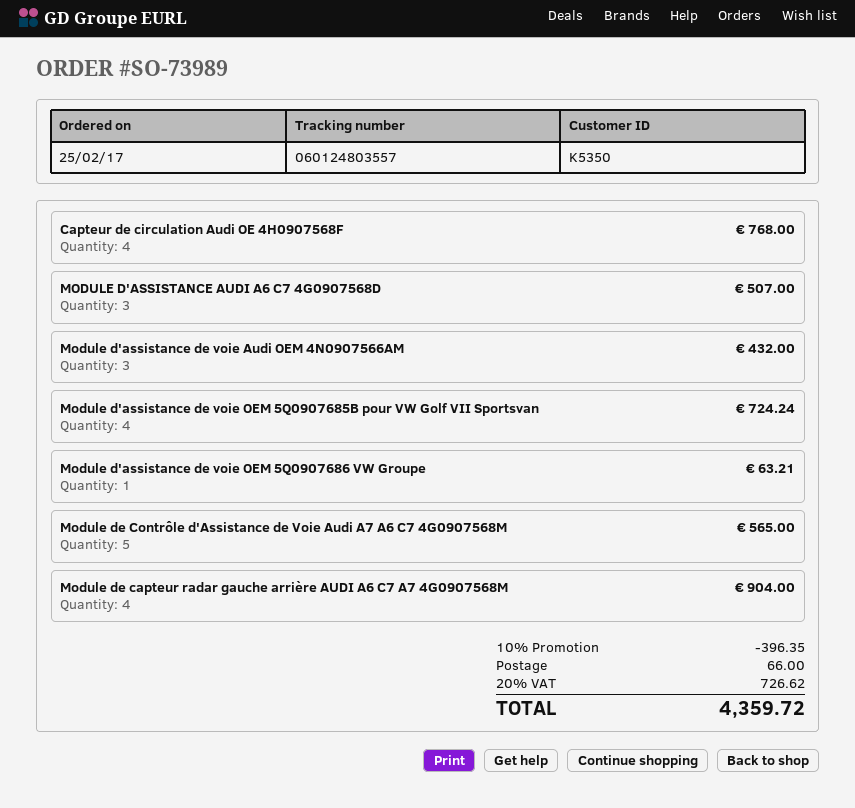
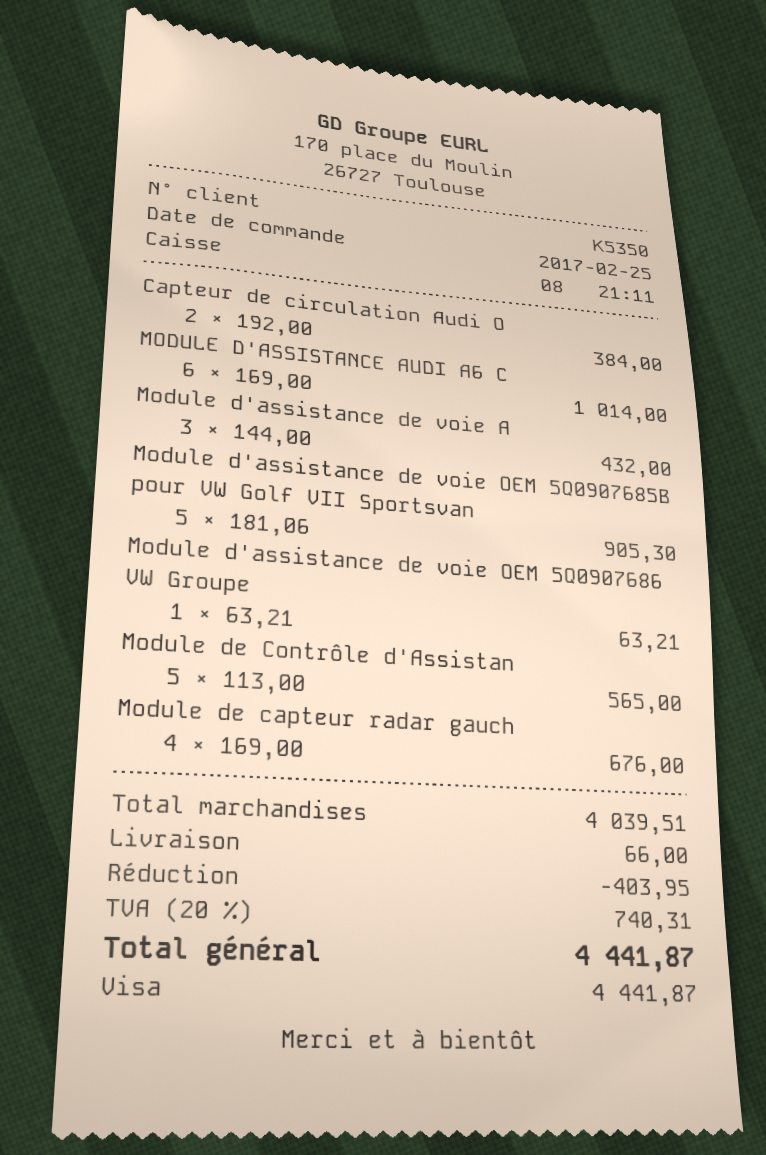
Capteur de circulation Audi OE 4H0907568F: 4 for 768.00 -> 2 for 384.00
MODULE D'ASSISTANCE AUDI A6 C7 4G0907568D: 3 for 507.00 -> 6 for 1014.00
Module d'assistance de voie OEM 5Q0907685B pour VW Golf VII Sportsvan: 4 for 724.24 -> 5 for 905.30
Module de capteur radar gauche arrière AUDI A6 C7 A7 4G0907568M: 4 for 904.00 -> 4 for 676.00
discount: 396.35 -> 403.95
tax: 20% = 726.62 -> 20% = 740.31
total: 4359.72 -> 4441.87

